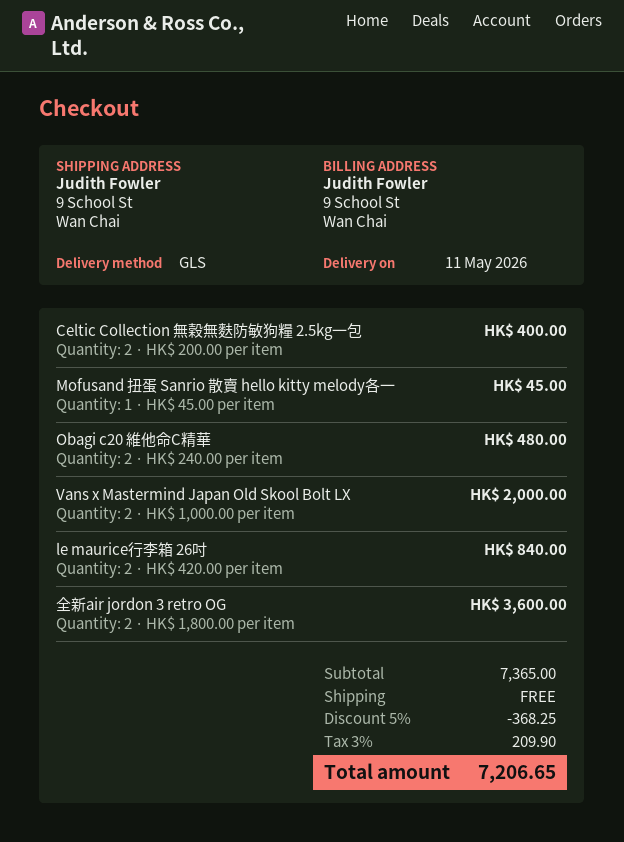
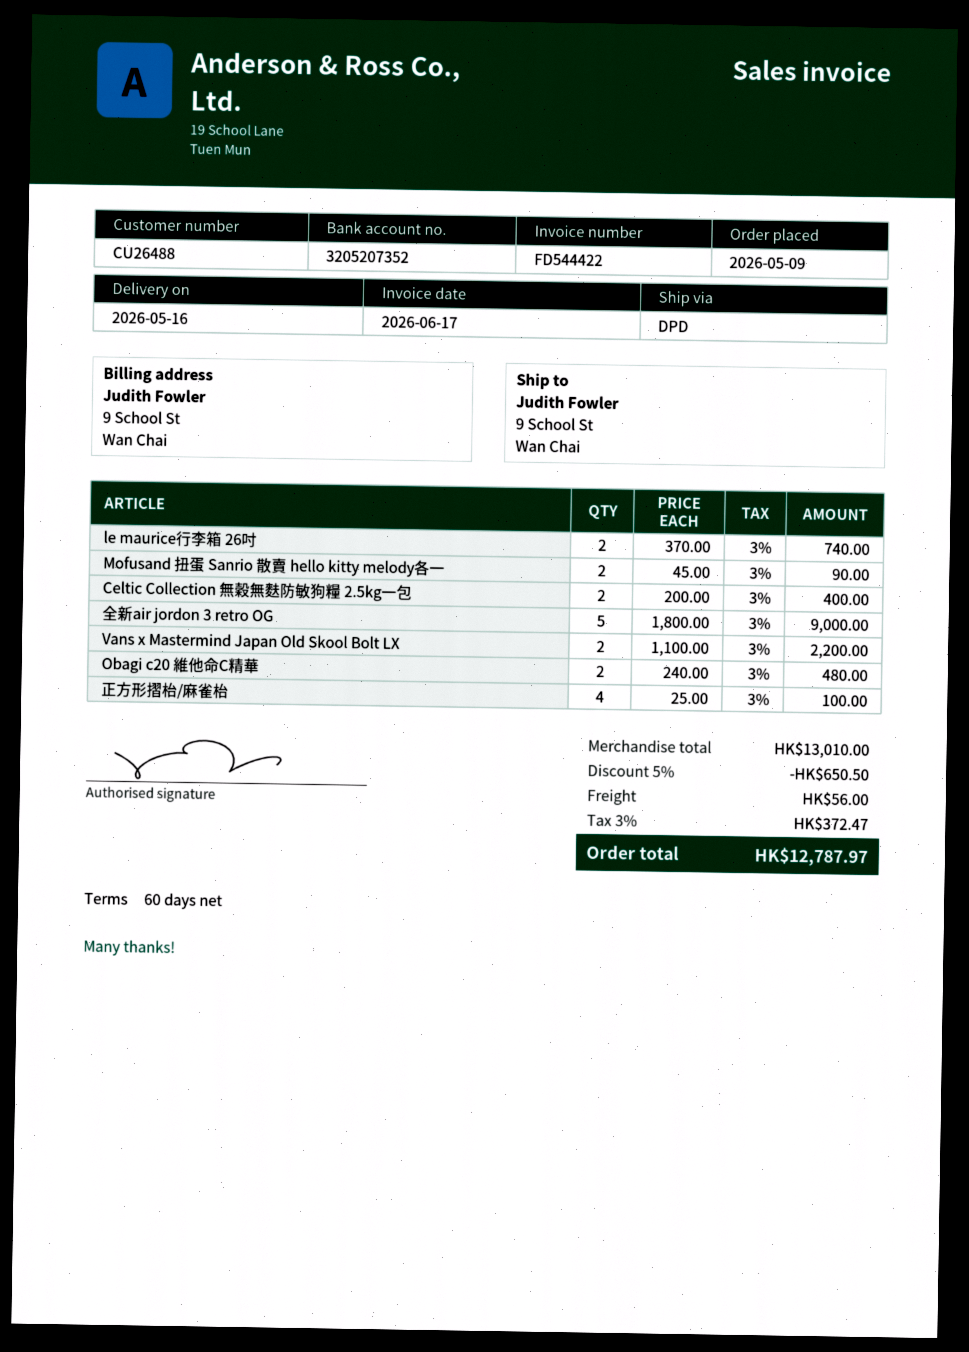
delivery date: 2026-05-11 -> 2026-05-16
shipping method: GLS -> DPD
Mofusand 扭蛋 Sanrio 散賣 hello kitty melody各一: 1 x 45.00 = 45.00 -> 2 x 45.00 = 90.00
Vans x Mastermind Japan Old Skool Bolt LX: 2 x 1000.00 = 2000.00 -> 2 x 1100.00 = 2200.00
le maurice行李箱 26吋: 2 x 420.00 = 840.00 -> 2 x 370.00 = 740.00
全新air jordon 3 retro OG: 2 x 1800.00 = 3600.00 -> 5 x 1800.00 = 9000.00
正方形摺枱/麻雀枱: none -> 4 x 25.00 = 100.00
subtotal: 7365.00 -> 13010.00
discount: 5% = 368.25 -> 5% = 650.50
shipping: 0.00 -> 56.00
tax: 3% = 209.90 -> 3% = 372.47
total: 7206.65 -> 12787.97

